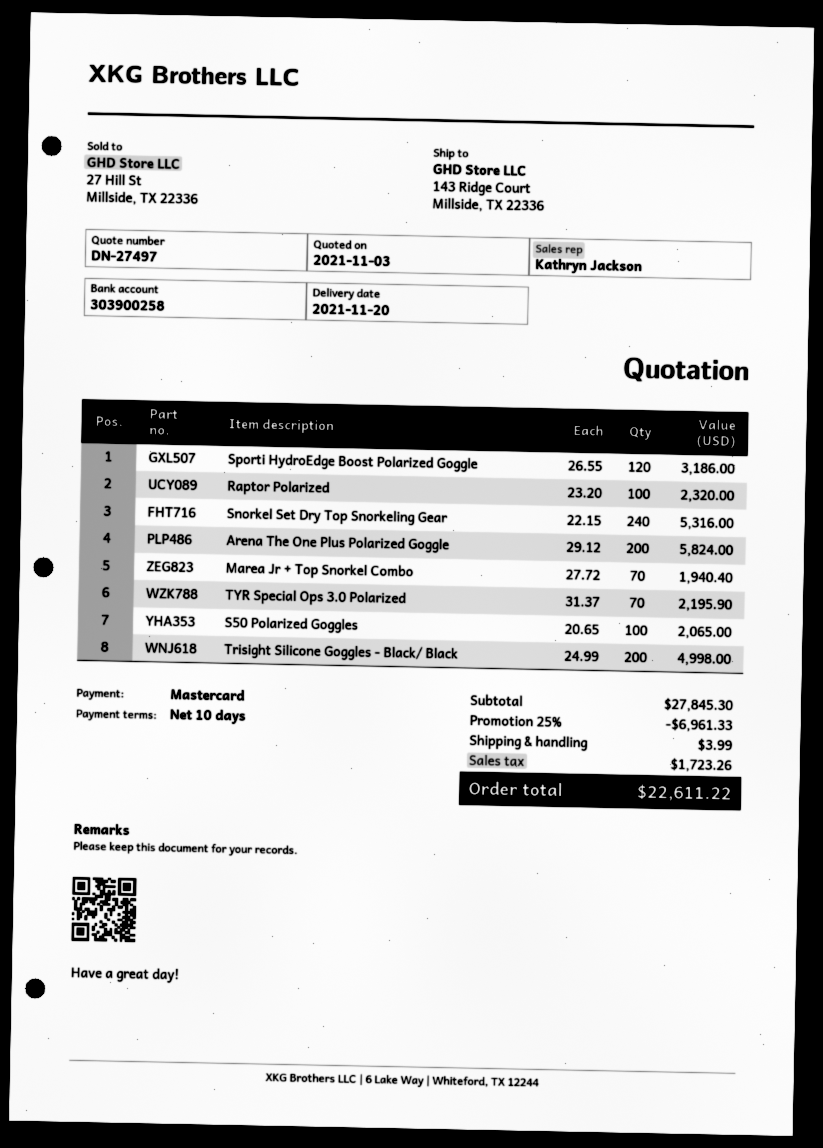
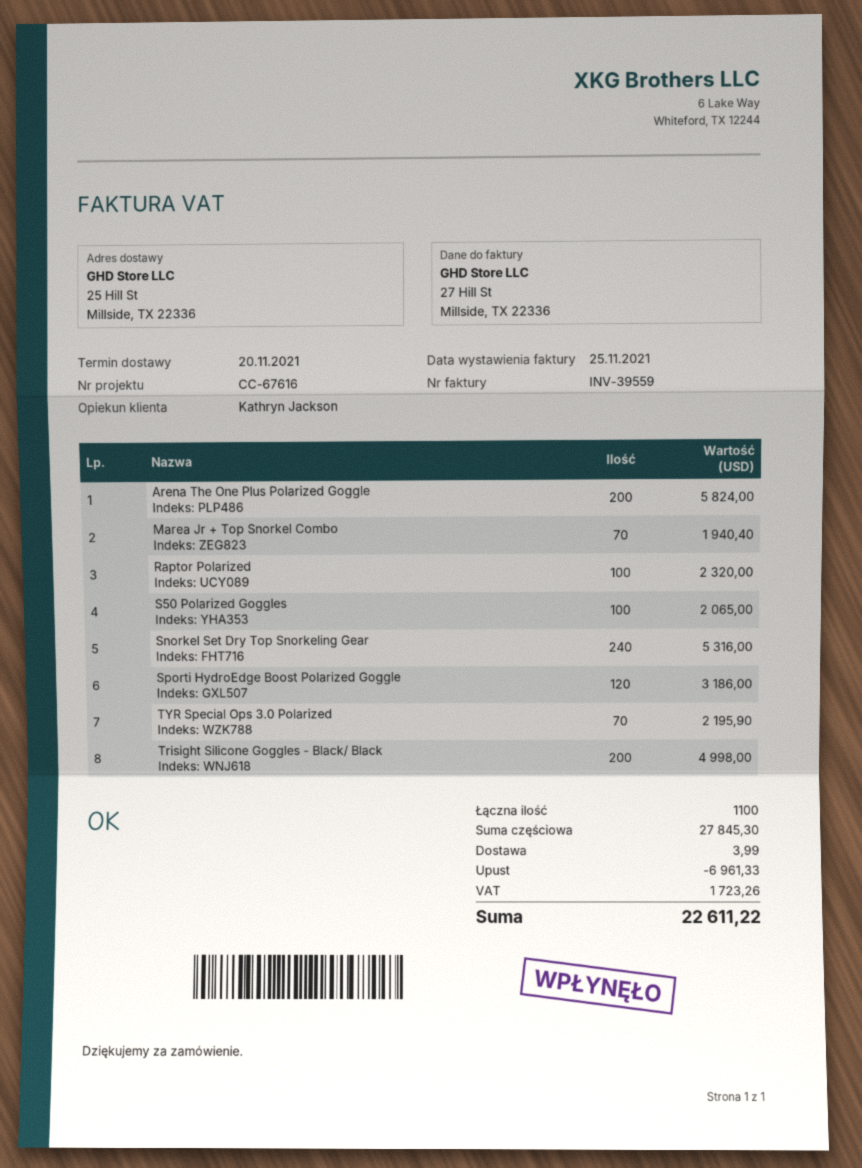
ship to: 143 Ridge Court, Millside, TX 22336 -> 25 Hill St, Millside, TX 22336

